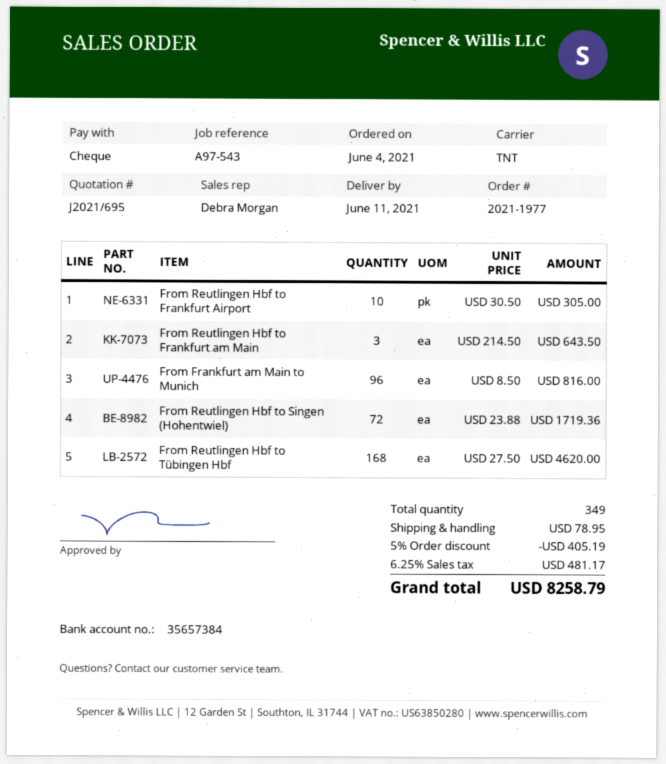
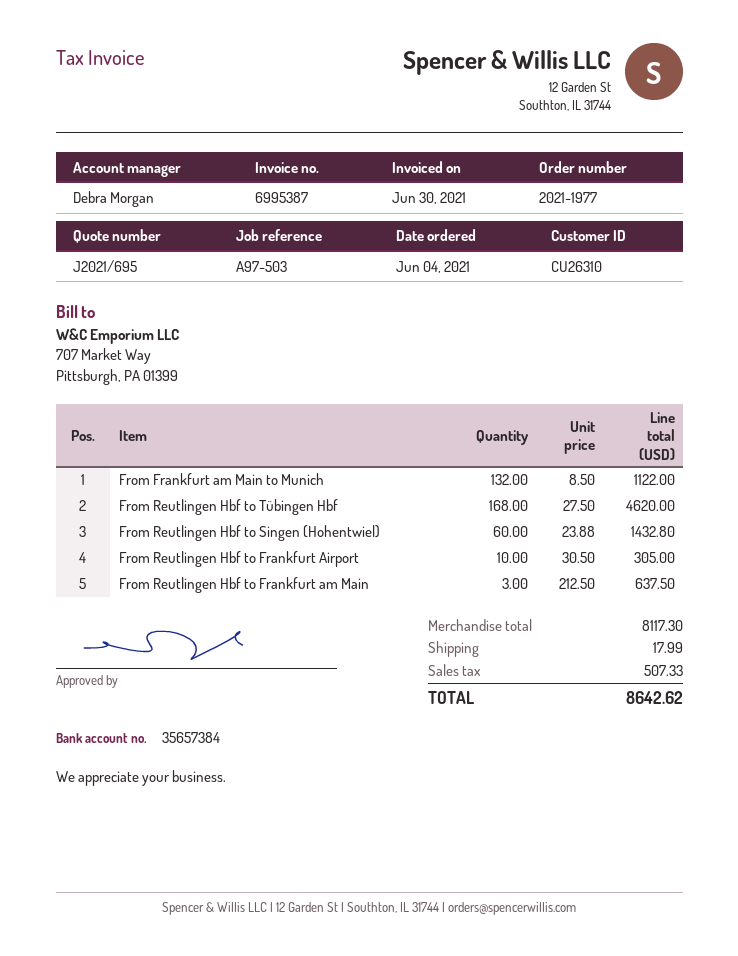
reference: A97-543 -> A97-503
From Reutlingen Hbf to Frankfurt am Main: 3 x 214.50 = 643.50 -> 3 x 212.50 = 637.50
From Frankfurt am Main to Munich: 96 x 8.50 = 816.00 -> 132 x 8.50 = 1122.00
From Reutlingen Hbf to Singen (Hohentwiel): 72 x 23.88 = 1719.36 -> 60 x 23.88 = 1432.80
discount: 5% = 405.19 -> none
shipping: 78.95 -> 17.99
tax: 481.17 -> 507.33
total: 8258.79 -> 8642.62

